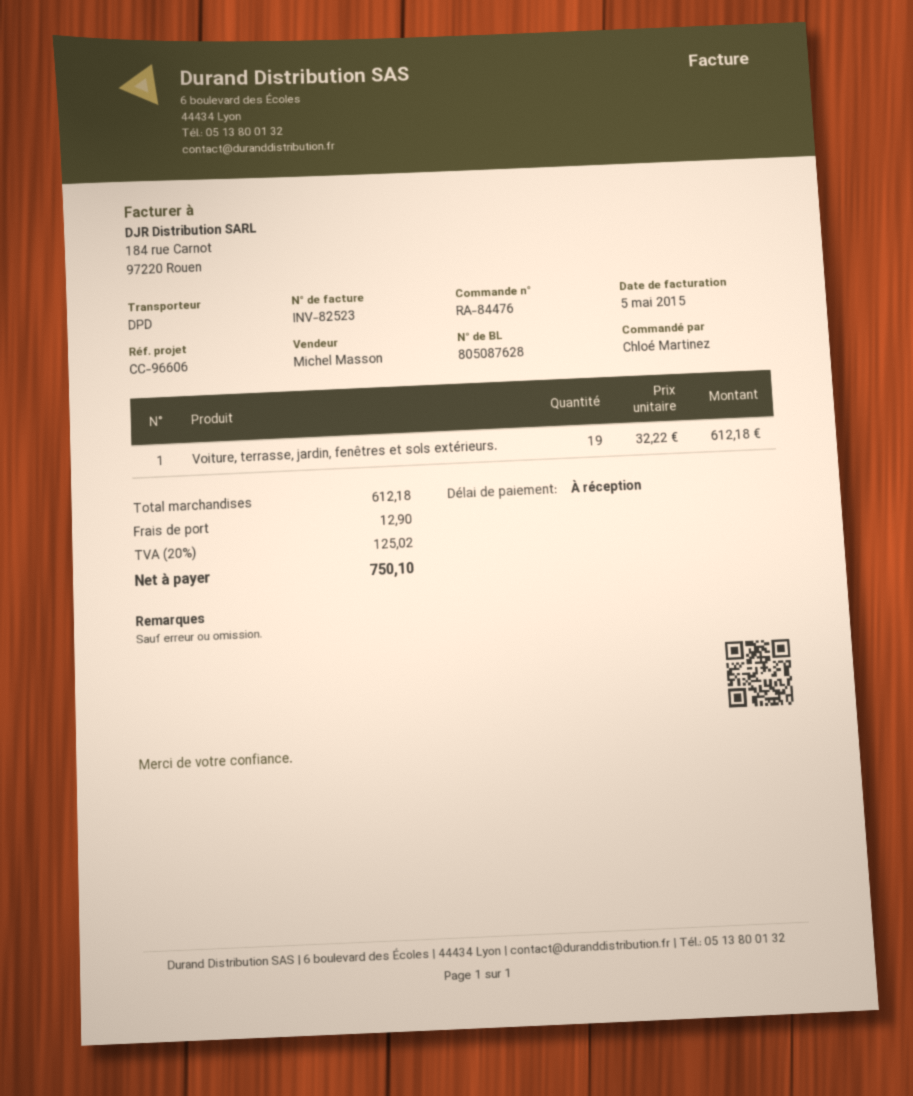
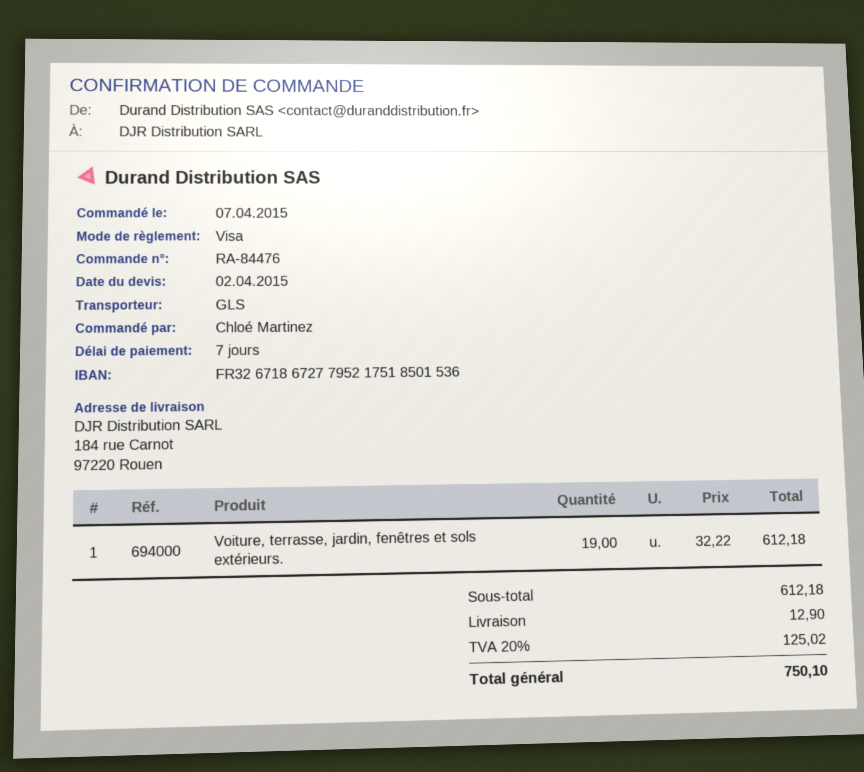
payment terms: on receipt -> 7 days
shipping method: DPD -> GLS

